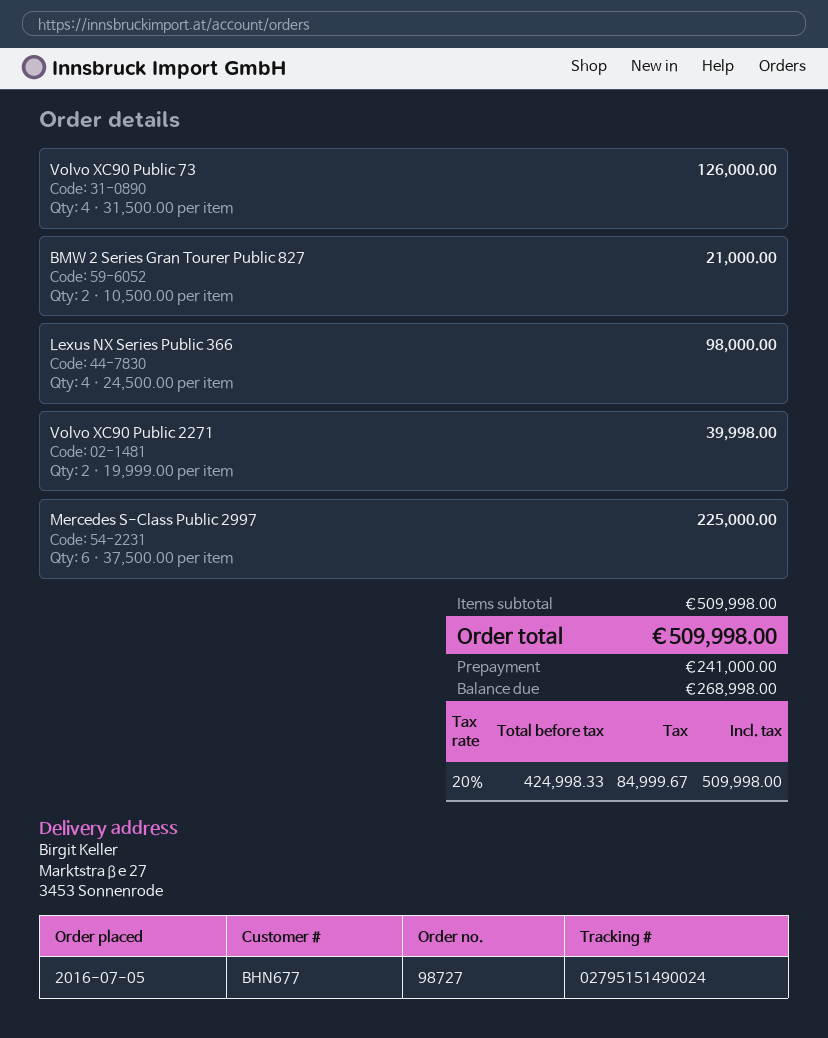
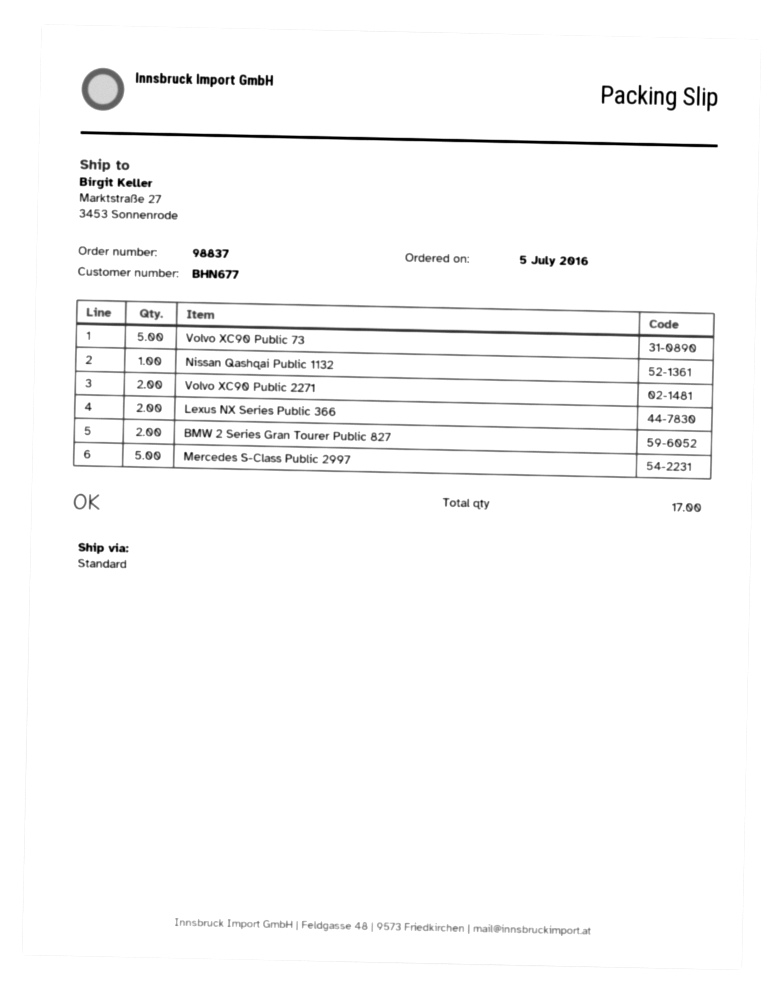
order number: 98727 -> 98837
Volvo XC90 Public 73: 4 -> 5
Lexus NX Series Public 366: 4 -> 2
Mercedes S-Class Public 2997: 6 -> 5
Nissan Qashqai Public 1132: none -> 1

